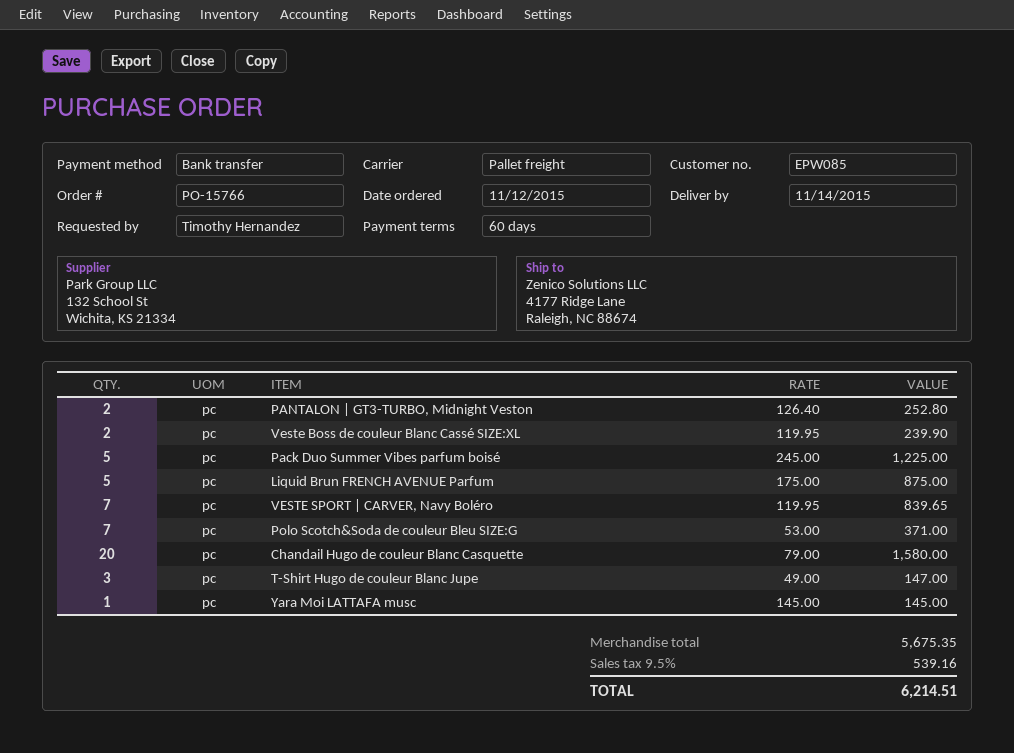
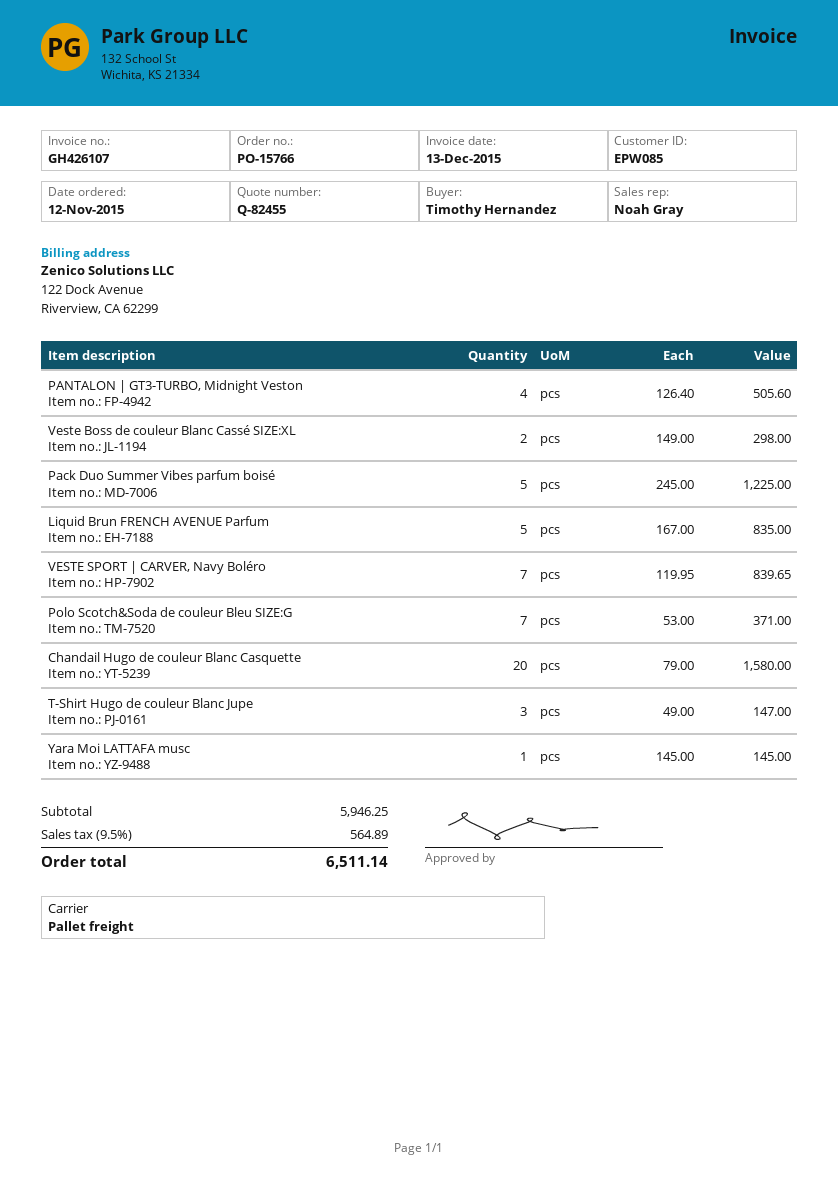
PANTALON | GT3-TURBO, Midnight Veston: 2 x 126.40 = 252.80 -> 4 x 126.40 = 505.60
Veste Boss de couleur Blanc Cassé SIZE:XL: 2 x 119.95 = 239.90 -> 2 x 149.00 = 298.00
Liquid Brun FRENCH AVENUE Parfum: 5 x 175.00 = 875.00 -> 5 x 167.00 = 835.00
subtotal: 5675.35 -> 5946.25
tax: 9.5% = 539.16 -> 9.5% = 564.89
total: 6214.51 -> 6511.14

